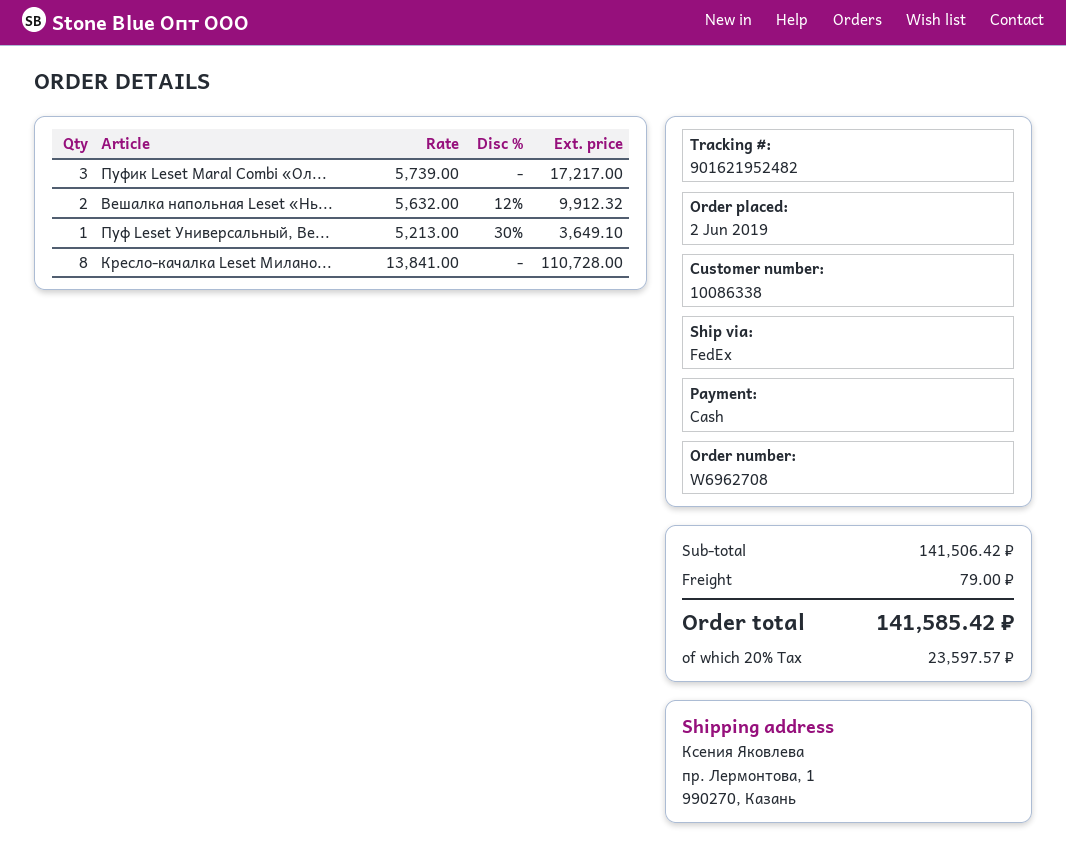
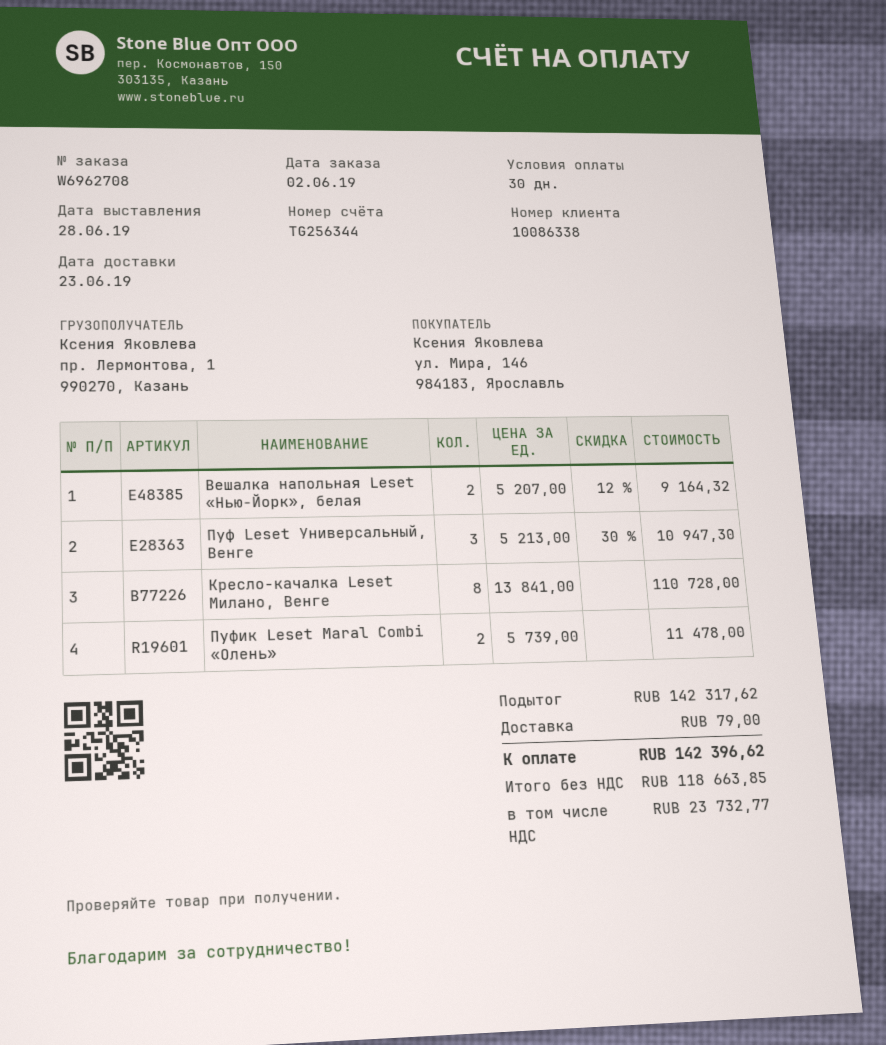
Пуфик Leset Maral Combi «Ол...: 3 x 5739.00 = 17217.00 -> 2 x 5739.00 = 11478.00
Вешалка напольная Leset «Нь...: 2 x 5632.00 - 12% = 9912.32 -> 2 x 5207.00 - 12% = 9164.32
Пуф Leset Универсальный, Ве...: 1 x 5213.00 - 30% = 3649.10 -> 3 x 5213.00 - 30% = 10947.30
subtotal: 141506.42 -> 142317.62
tax: 23597.57 -> 23732.77
total: 141585.42 -> 142396.62

